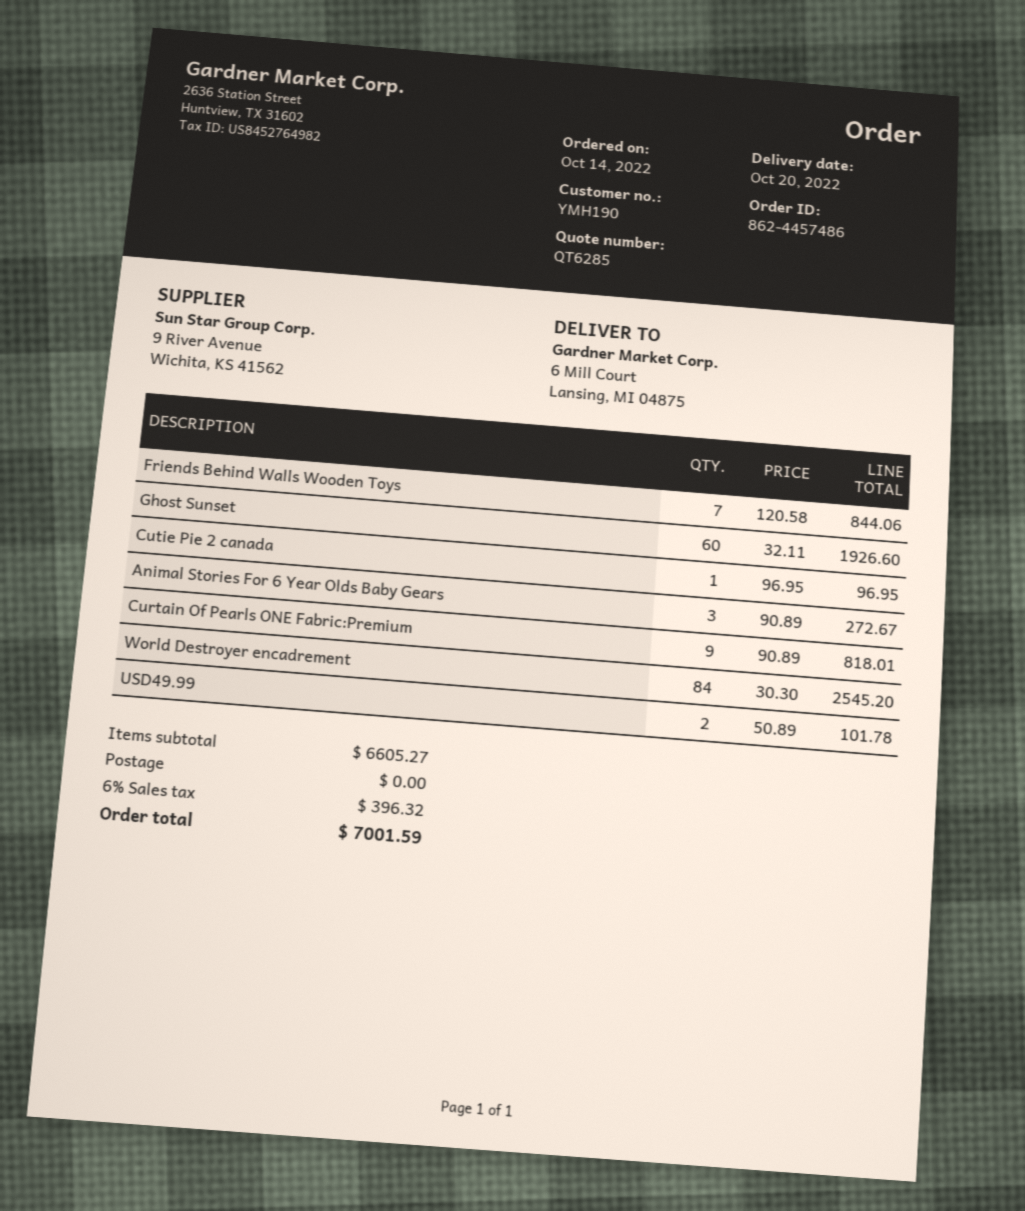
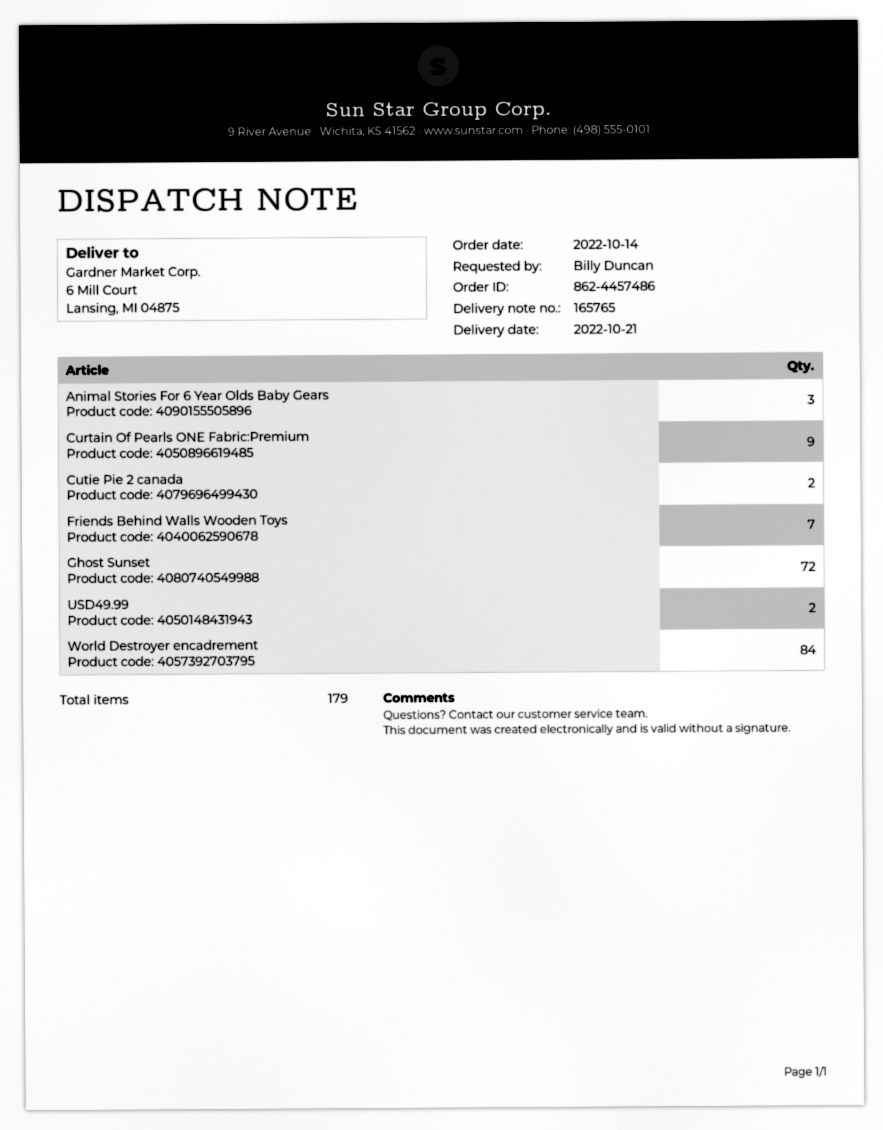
delivery date: 2022-10-20 -> 2022-10-21
Ghost Sunset: 60 -> 72
Cutie Pie 2 canada: 1 -> 2

